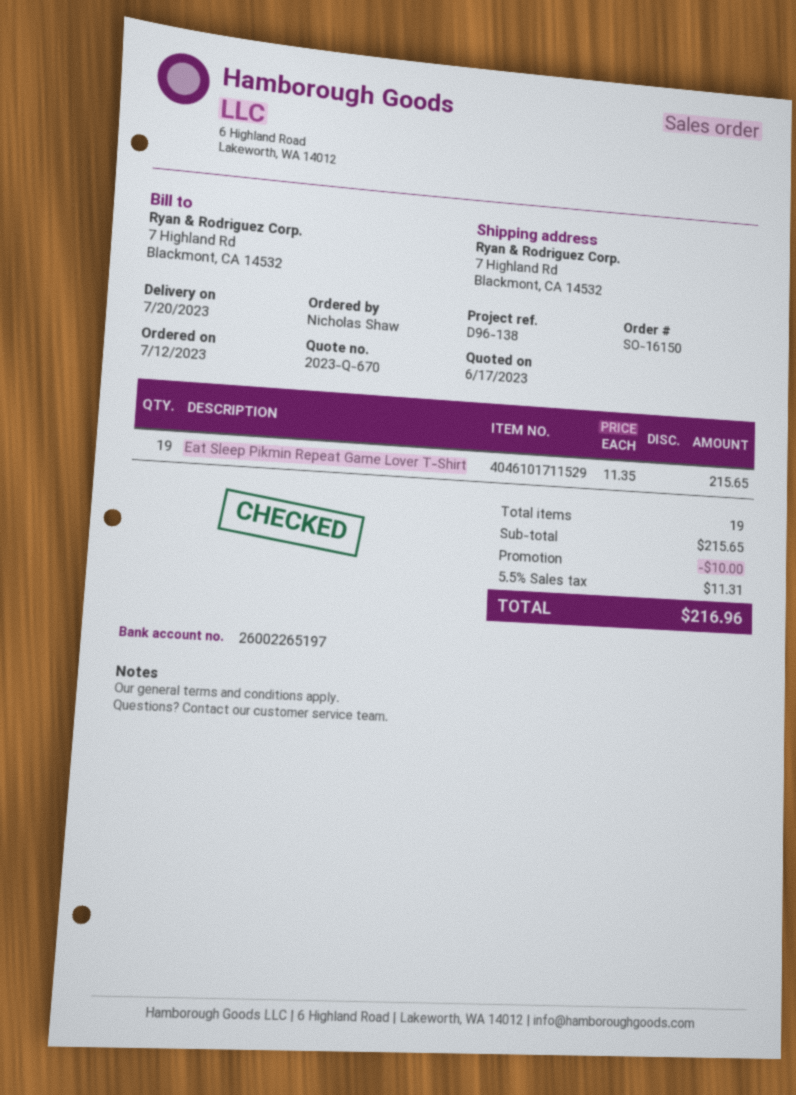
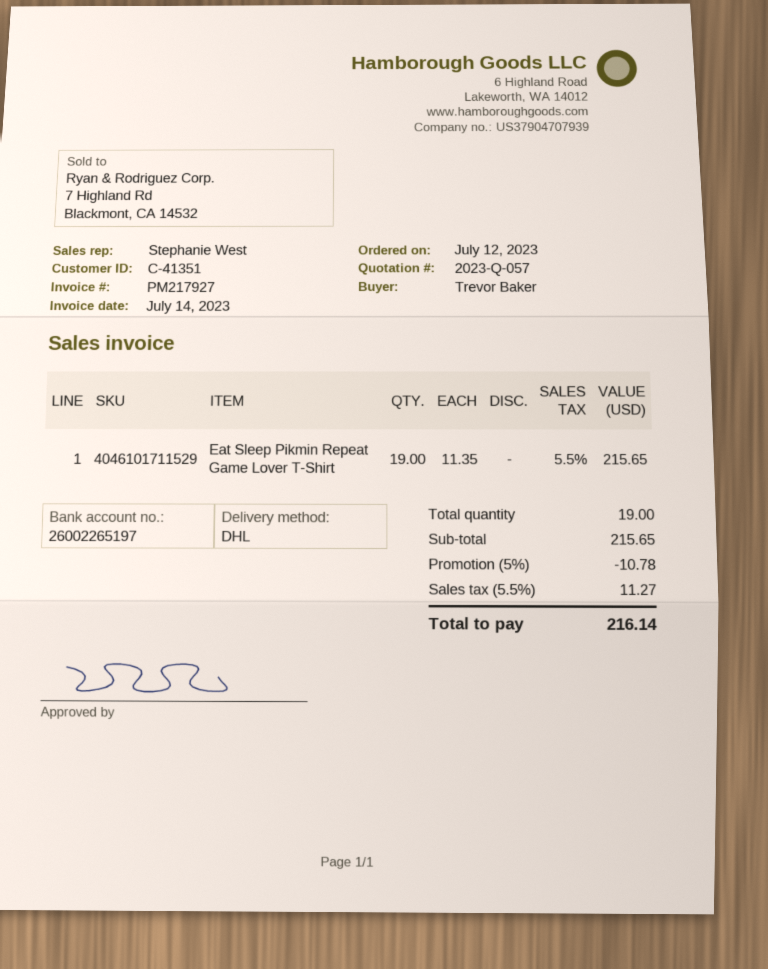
quote number: 2023-Q-670 -> 2023-Q-057
ordered by: Nicholas Shaw -> Trevor Baker
discount: 10.00 -> 10.78
tax: 5.5% = 11.31 -> 5.5% = 11.27
total: 216.96 -> 216.14

